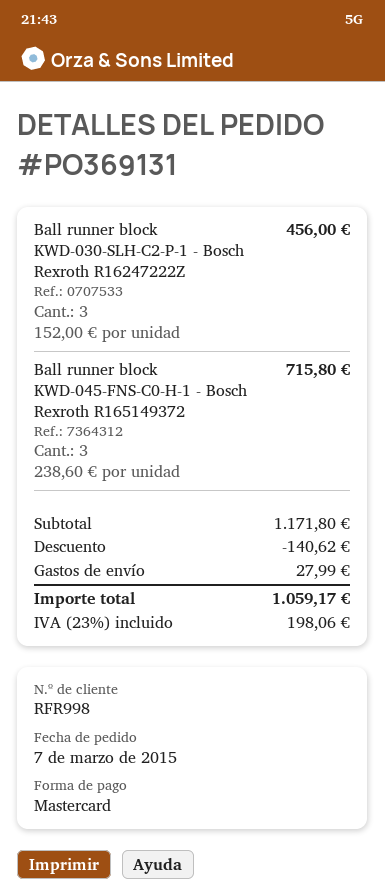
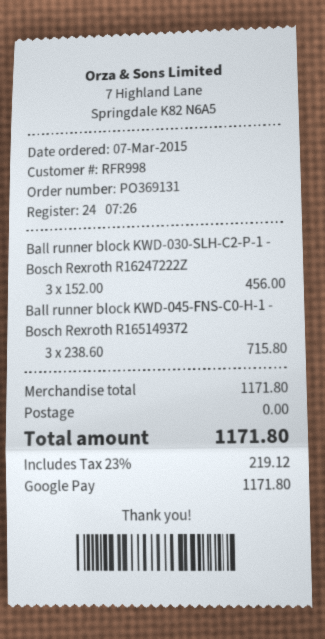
payment method: Mastercard -> Google Pay
discount: 140.62 -> none
shipping: 27.99 -> 0.00
tax: 23% = 198.06 -> 23% = 219.12
total: 1059.17 -> 1171.80

